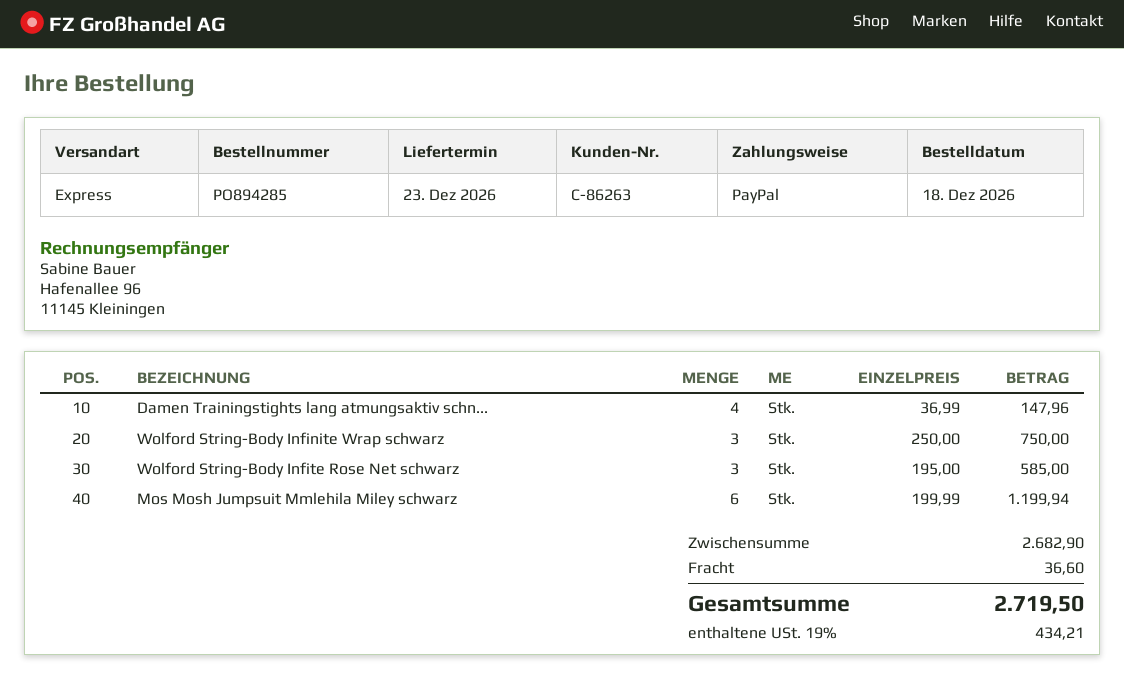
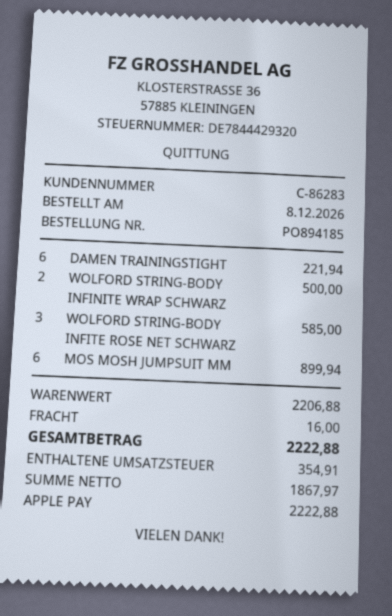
order number: PO894285 -> PO894185
order date: 2026-12-18 -> 2026-12-08
customer number: C-86263 -> C-86283
payment method: PayPal -> Apple Pay
Damen Trainingstights lang atmungsaktiv schn...: 4 for 147.96 -> 6 for 221.94
Wolford String-Body Infinite Wrap schwarz: 3 for 750.00 -> 2 for 500.00
Mos Mosh Jumpsuit Mmlehila Miley schwarz: 6 for 1199.94 -> 6 for 899.94
subtotal: 2682.90 -> 2206.88
shipping: 36.60 -> 16.00
tax: 434.21 -> 354.91
total: 2719.50 -> 2222.88

